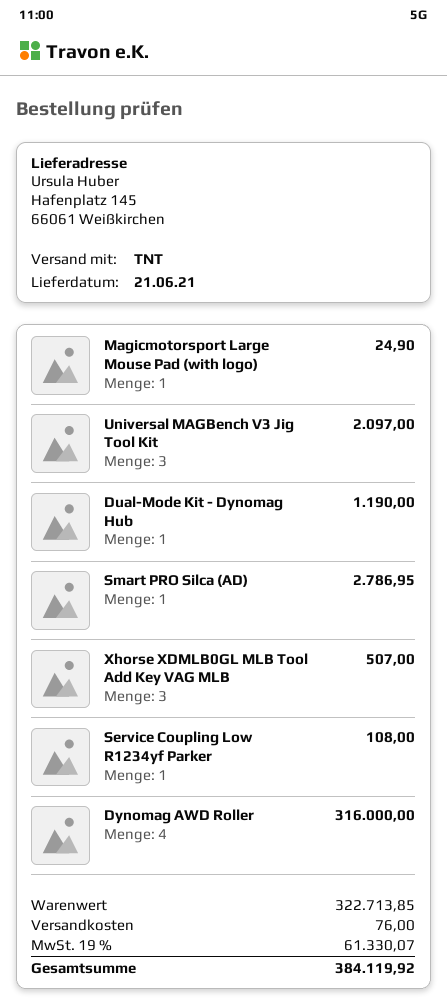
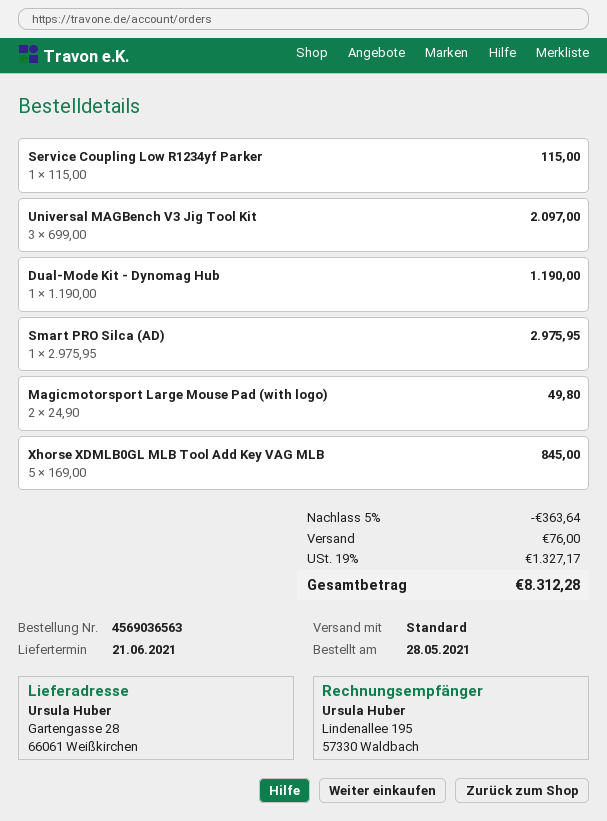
shipping method: TNT -> standard
ship to: Hafenplatz 145, 66061 Weißkirchen -> Gartengasse 28, 66061 Weißkirchen
Magicmotorsport Large Mouse Pad (with logo): 1 for 24.90 -> 2 for 49.80
Smart PRO Silca (AD): 1 for 2786.95 -> 1 for 2975.95
Xhorse XDMLB0GL MLB Tool Add Key VAG MLB: 3 for 507.00 -> 5 for 845.00
Service Coupling Low R1234yf Parker: 1 for 108.00 -> 1 for 115.00
Dynomag AWD Roller: 4 for 316000.00 -> none
discount: none -> 5% = 363.64
tax: 19% = 61330.07 -> 19% = 1327.17
total: 384119.92 -> 8312.28

